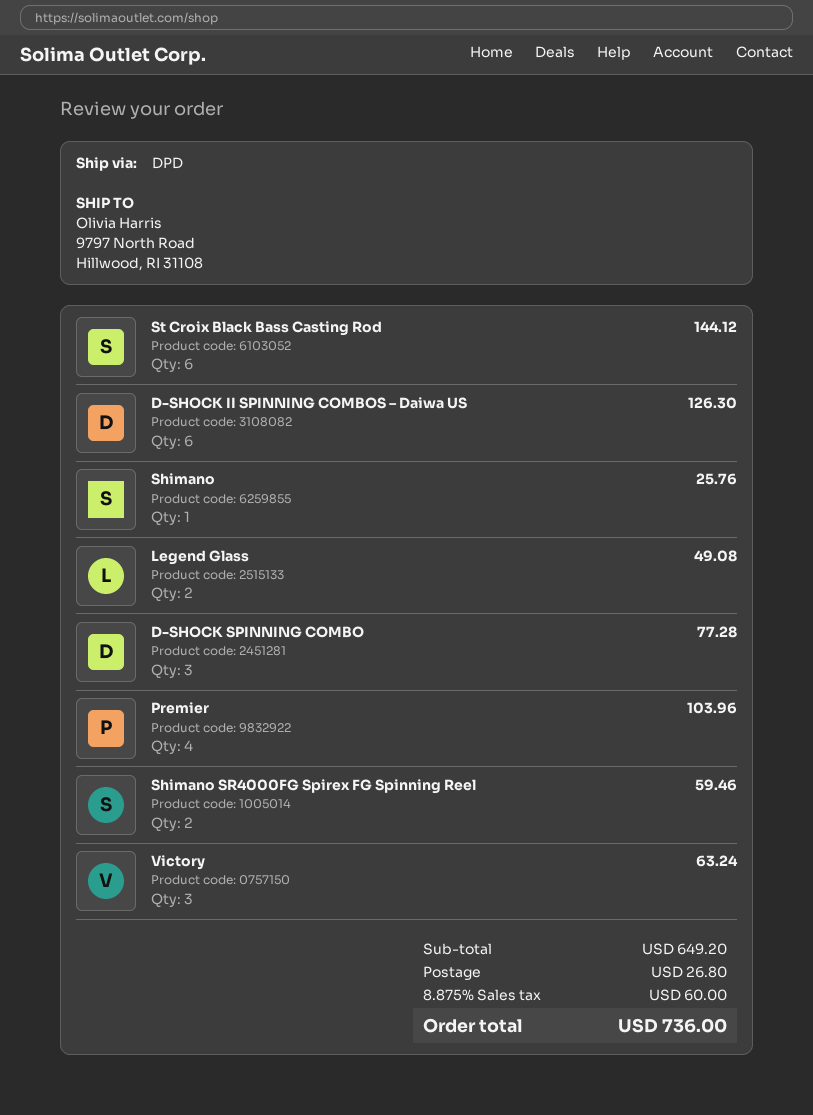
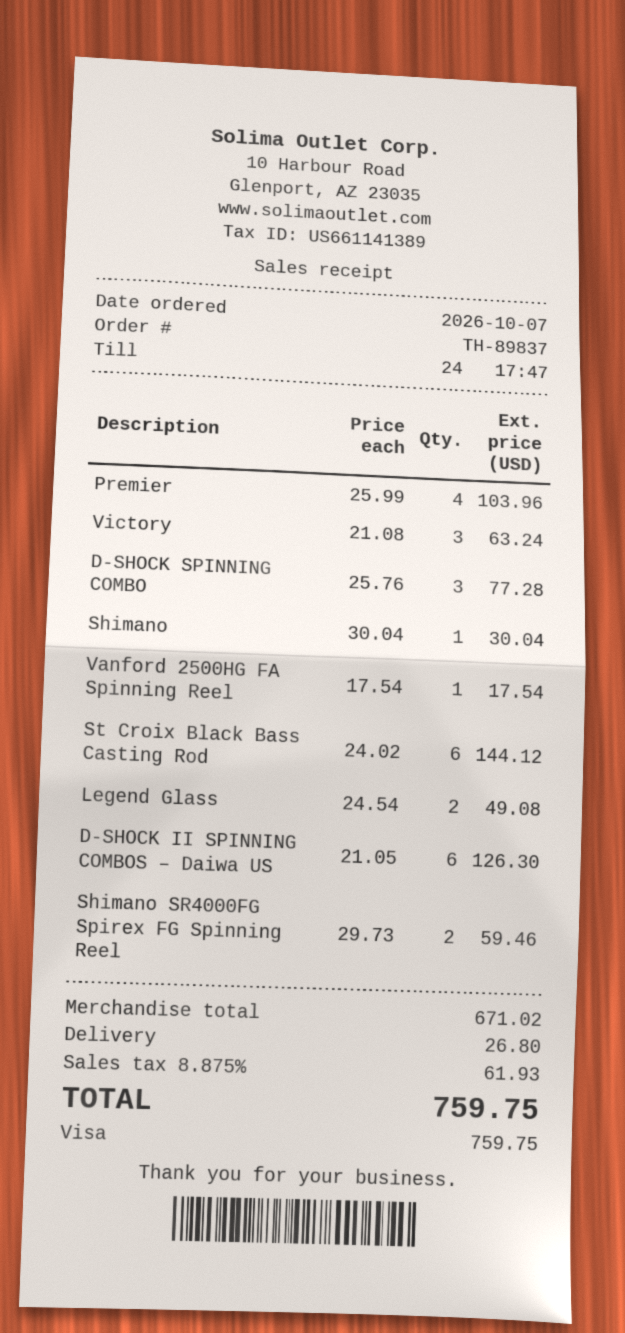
Shimano: 1 for 25.76 -> 1 for 30.04
Vanford 2500HG FA Spinning Reel: none -> 1 for 17.54
subtotal: 649.20 -> 671.02
tax: 8.875% = 60.00 -> 8.875% = 61.93
total: 736.00 -> 759.75

